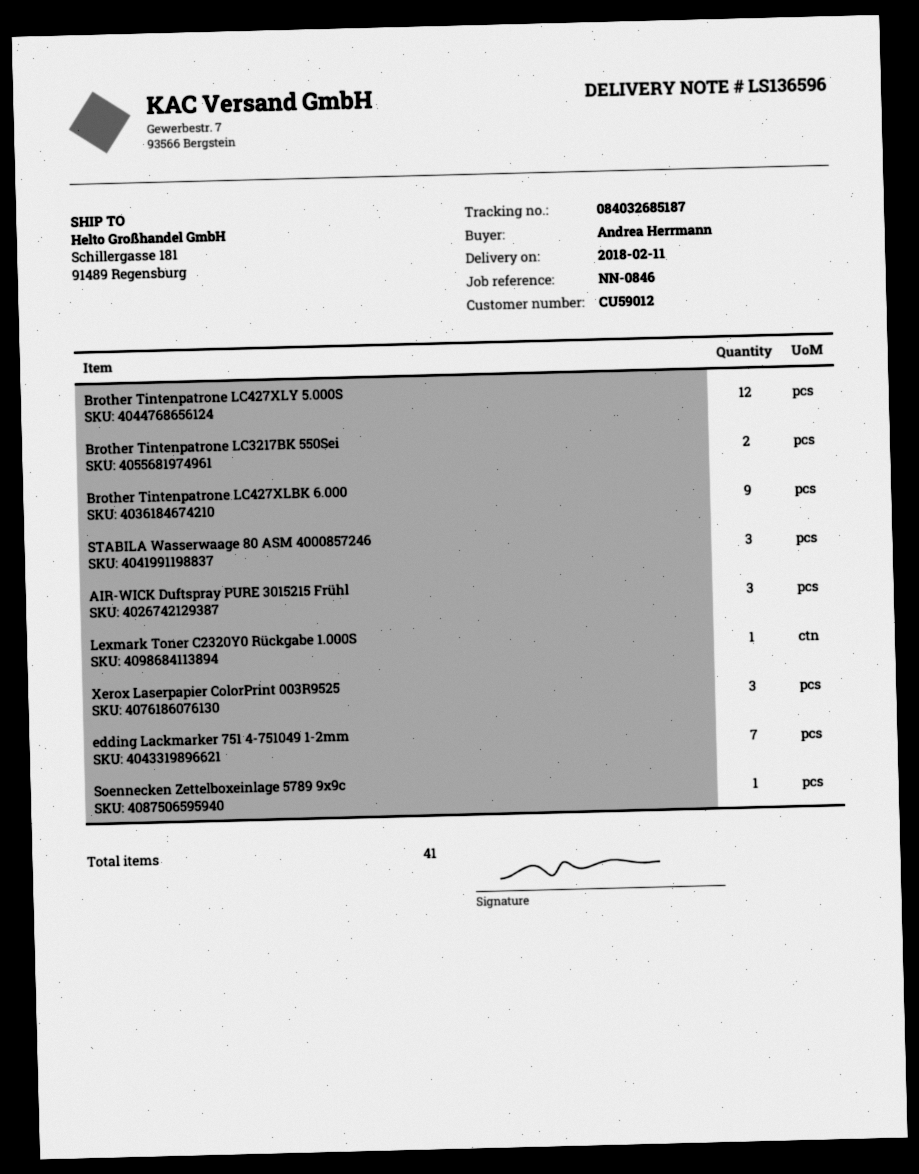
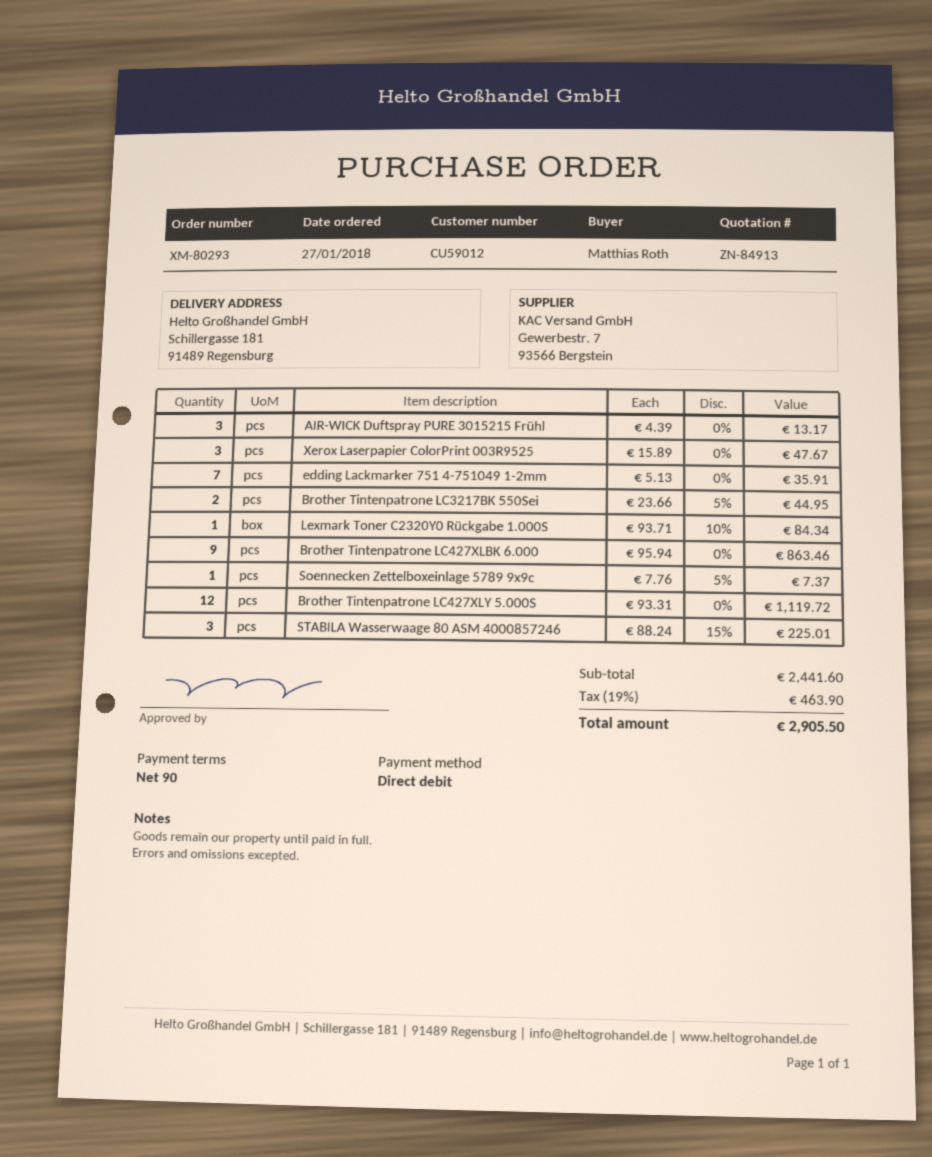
ordered by: Andrea Herrmann -> Matthias Roth

